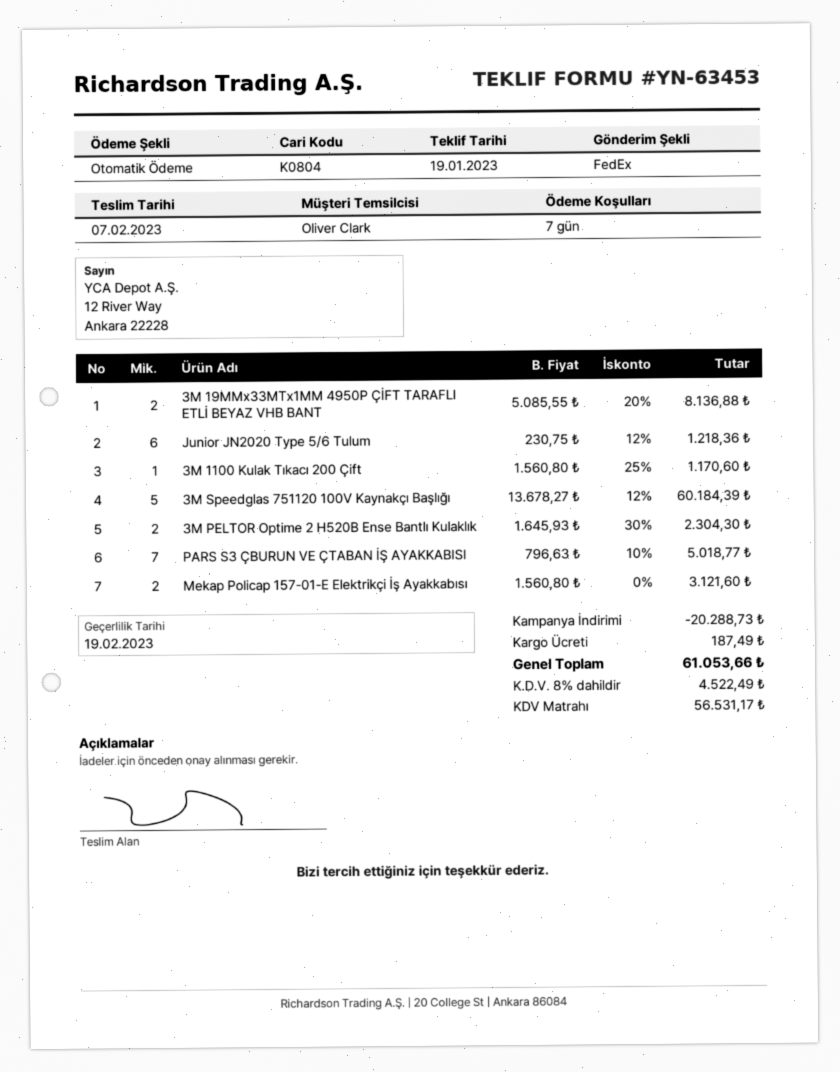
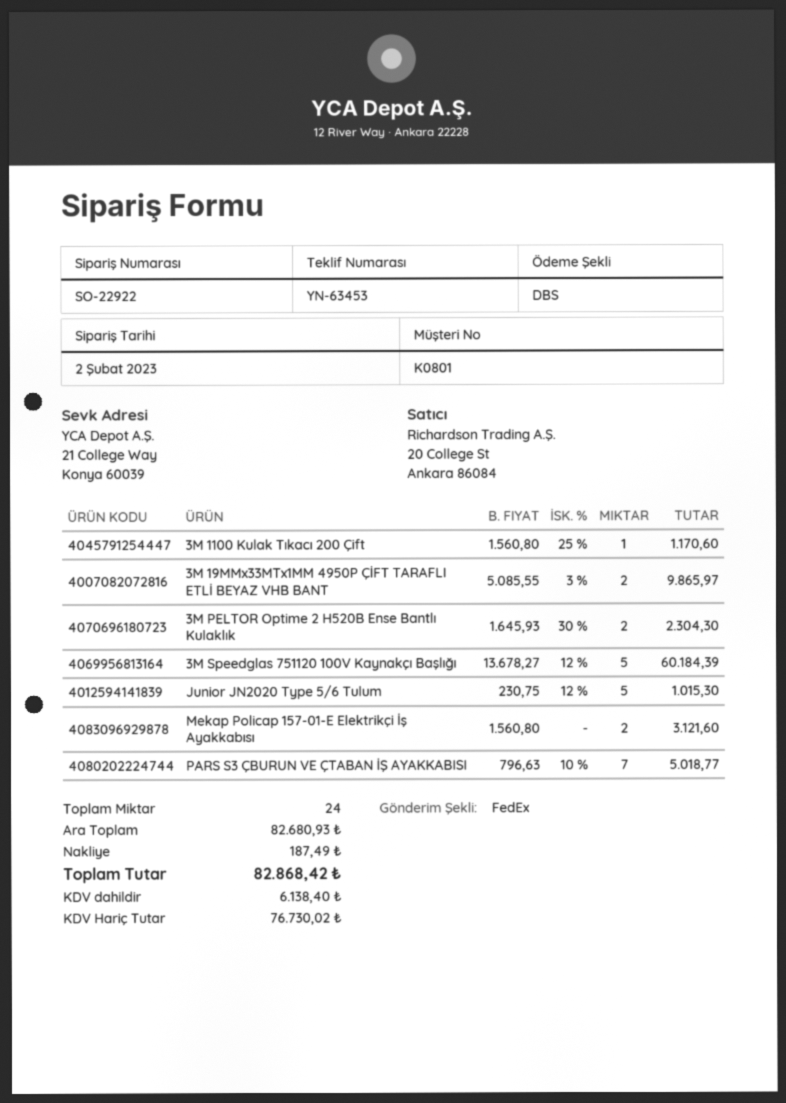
customer number: K0804 -> K0801
3M 19MMx33MTx1MM 4950P ÇİFT TARAFLI ETLİ BEYAZ VHB BANT: 2 x 5085.55 - 20% = 8136.88 -> 2 x 5085.55 - 3% = 9865.97
Junior JN2020 Type 5/6 Tulum: 6 x 230.75 - 12% = 1218.36 -> 5 x 230.75 - 12% = 1015.30
discount: 20288.73 -> none
net: 56531.17 -> 76730.02
tax: 4522.49 -> 6138.40
total: 61053.66 -> 82868.42

